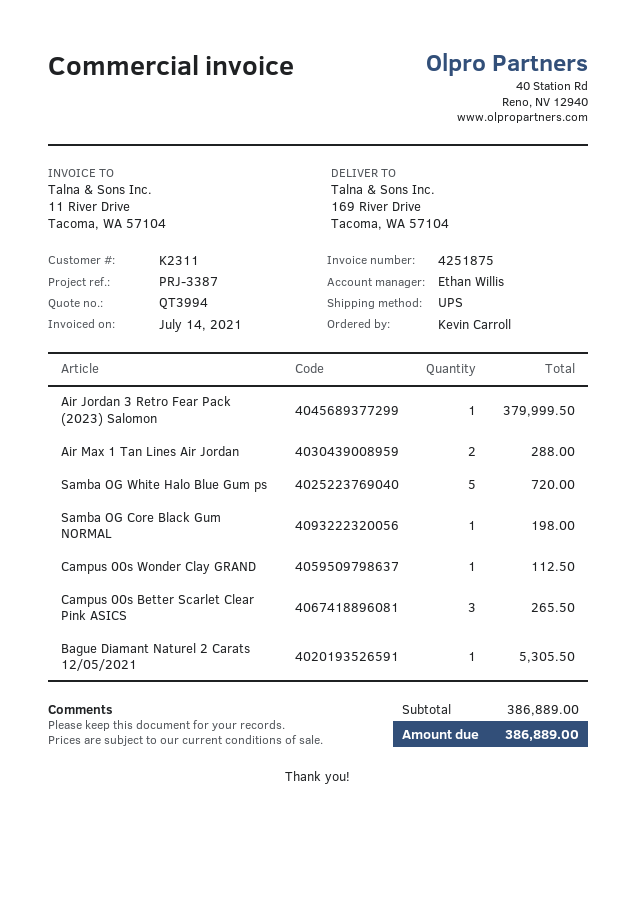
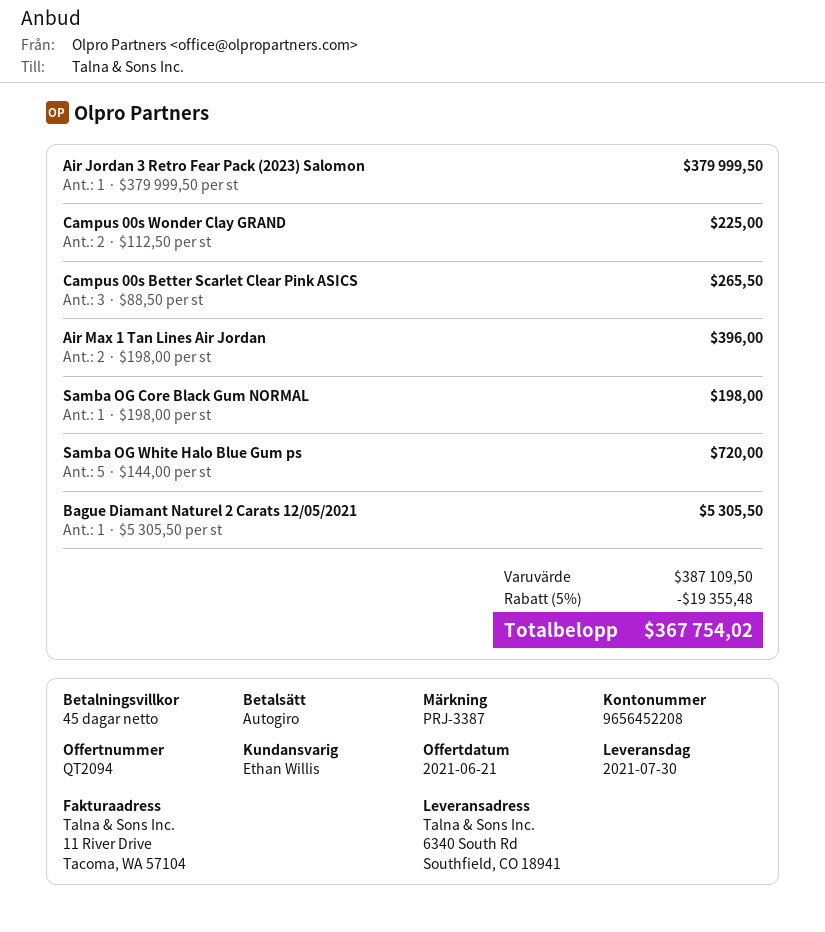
quote number: QT3994 -> QT2094
ship to: 169 River Drive, Tacoma, WA 57104 -> 6340 South Rd, Southfield, CO 18941
Air Max 1 Tan Lines Air Jordan: 2 for 288.00 -> 2 for 396.00
Campus 00s Wonder Clay GRAND: 1 for 112.50 -> 2 for 225.00
subtotal: 386889.00 -> 387109.50
discount: none -> 5% = 19355.48
total: 386889.00 -> 367754.02

